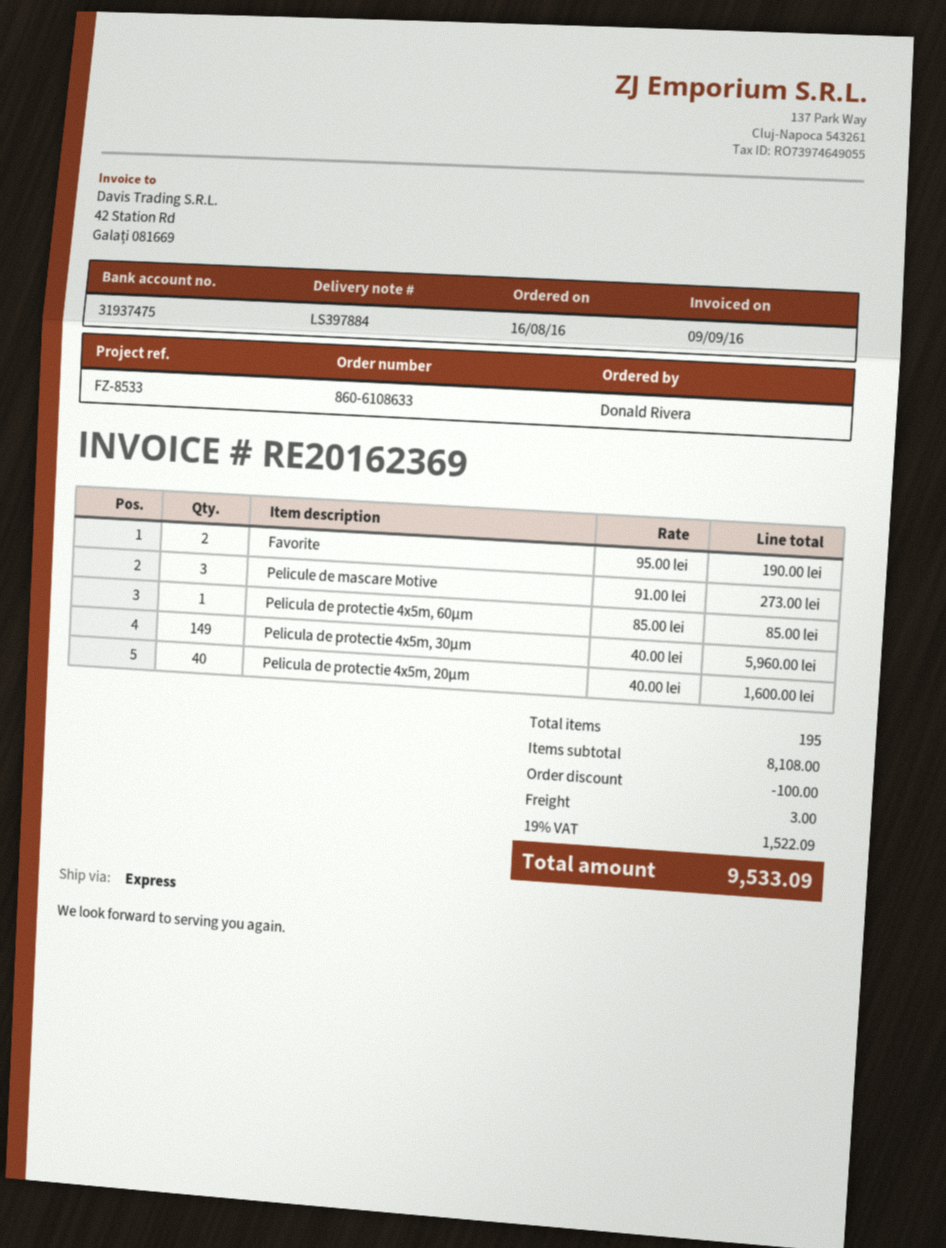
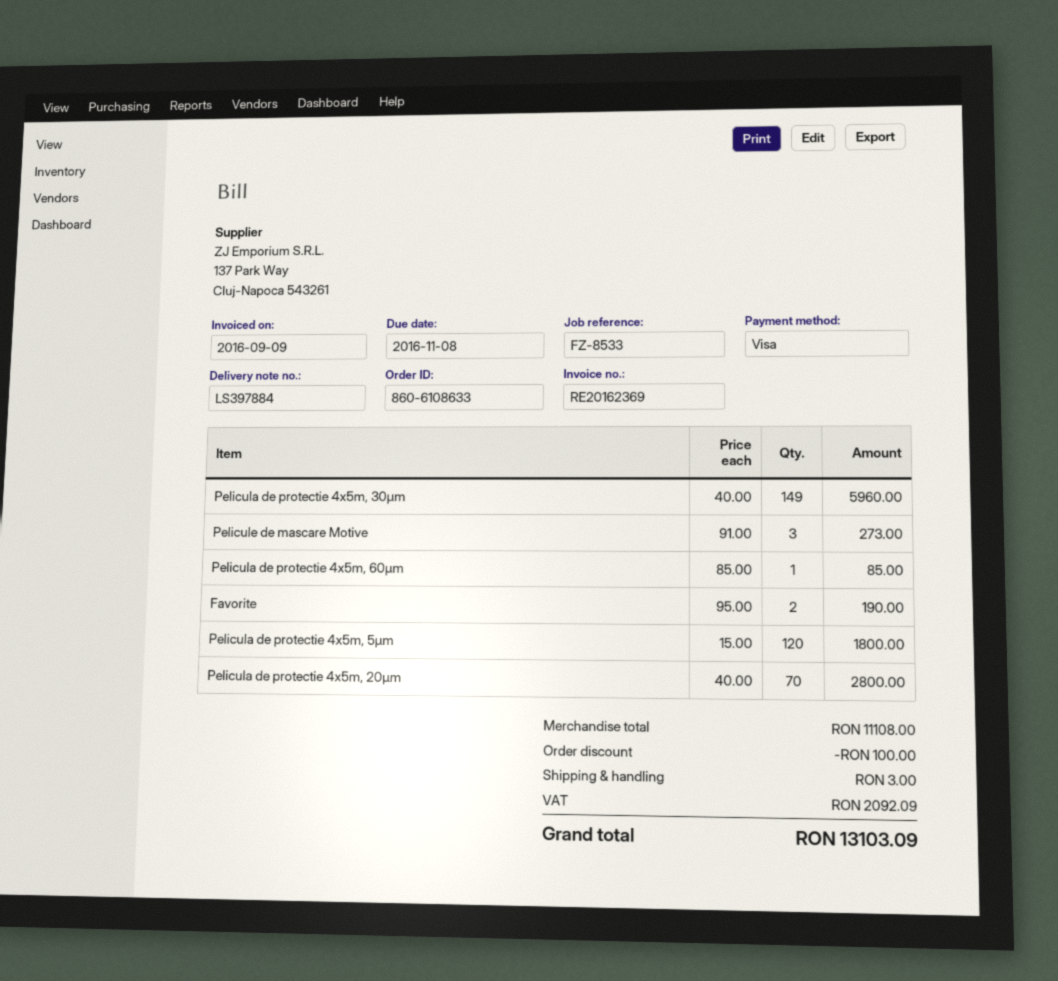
Pelicula de protectie 4x5m, 20µm: 40 x 40.00 = 1600.00 -> 70 x 40.00 = 2800.00
Pelicula de protectie 4x5m, 5µm: none -> 120 x 15.00 = 1800.00
subtotal: 8108.00 -> 11108.00
tax: 1522.09 -> 2092.09
total: 9533.09 -> 13103.09

